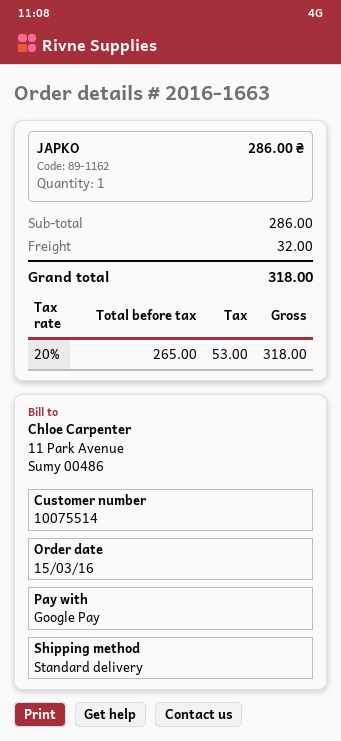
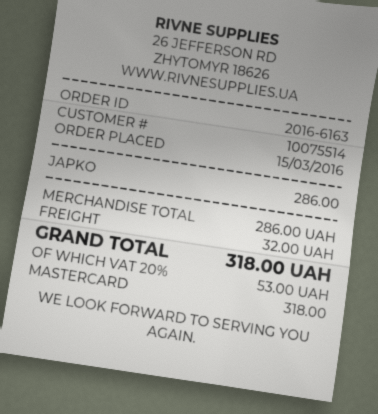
order number: 2016-1663 -> 2016-6163
payment method: Google Pay -> Mastercard

